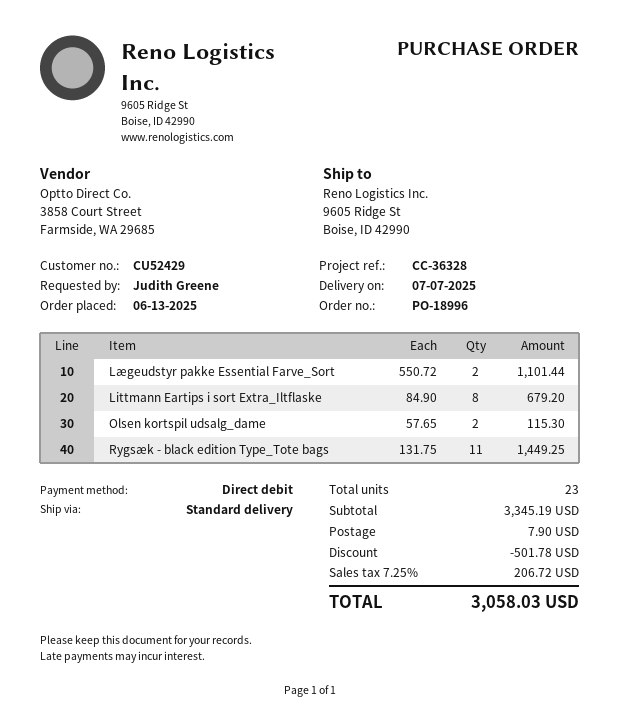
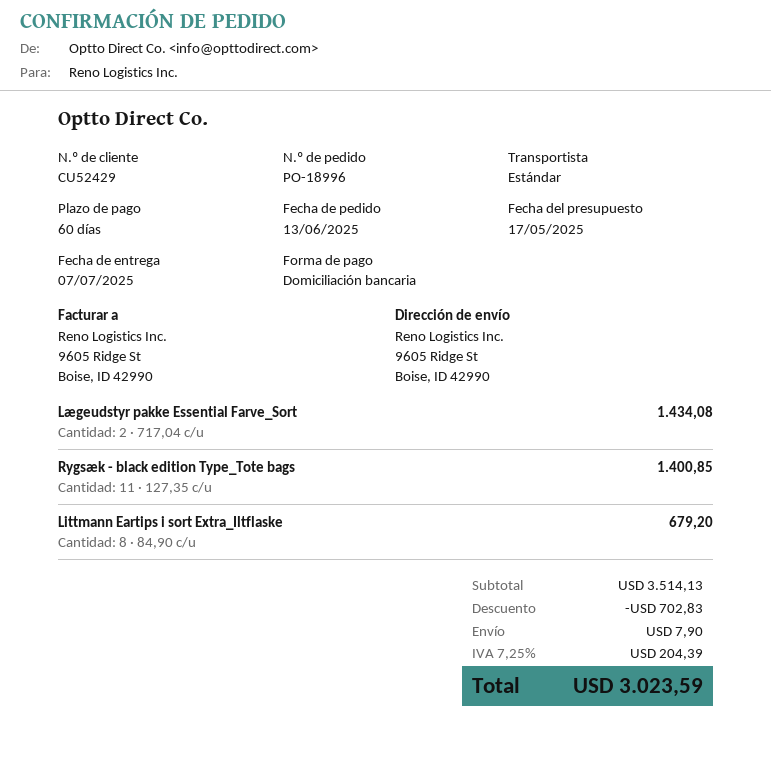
Lægeudstyr pakke Essential Farve_Sort: 2 x 550.72 = 1101.44 -> 2 x 717.04 = 1434.08
Olsen kortspil udsalg_dame: 2 x 57.65 = 115.30 -> none
Rygsæk - black edition Type_Tote bags: 11 x 131.75 = 1449.25 -> 11 x 127.35 = 1400.85
subtotal: 3345.19 -> 3514.13
discount: 501.78 -> 702.83
tax: 7.25% = 206.72 -> 7.25% = 204.39
total: 3058.03 -> 3023.59

